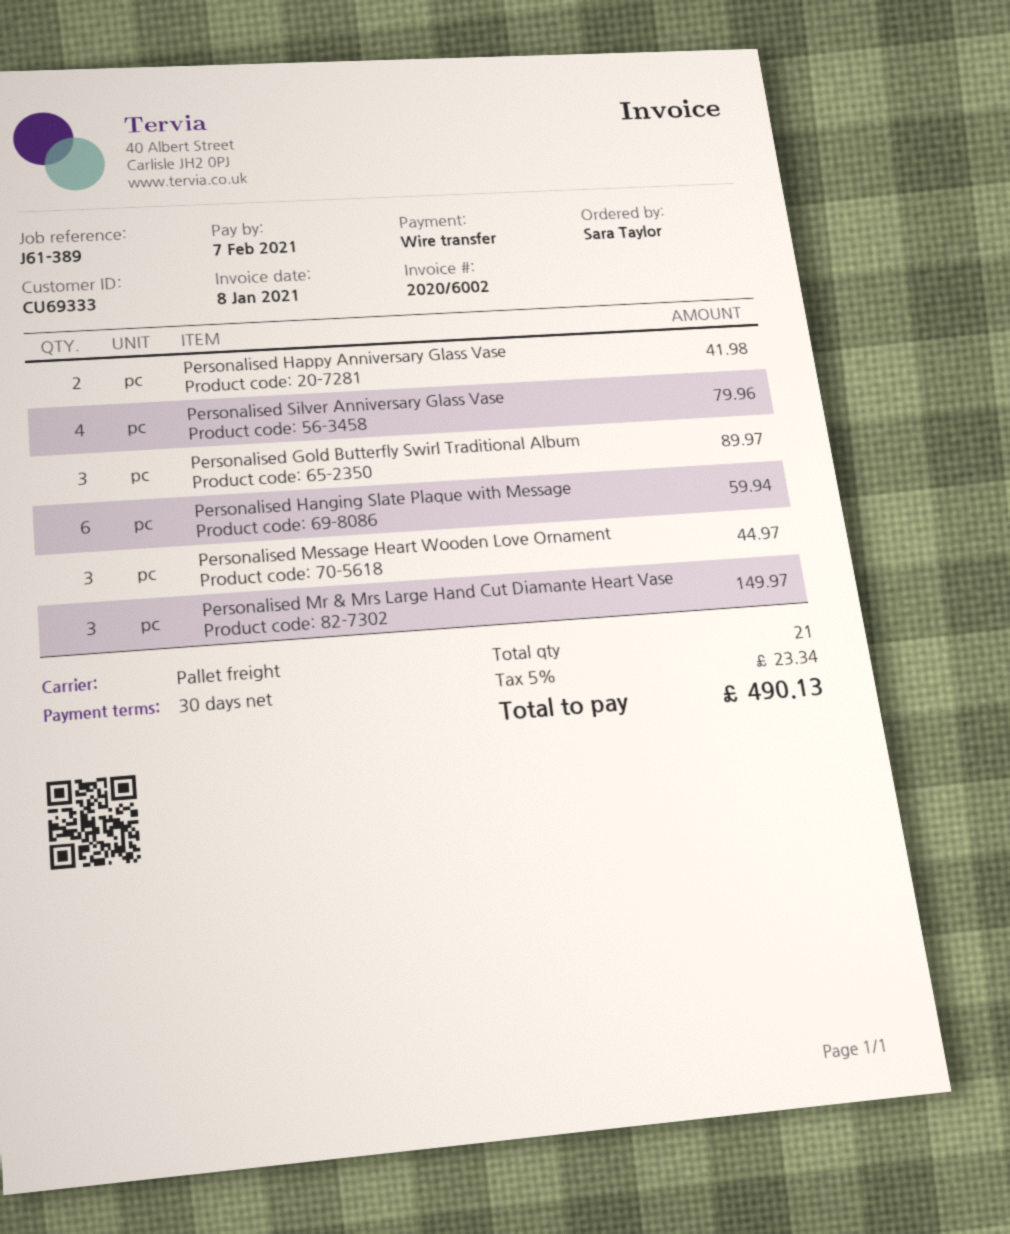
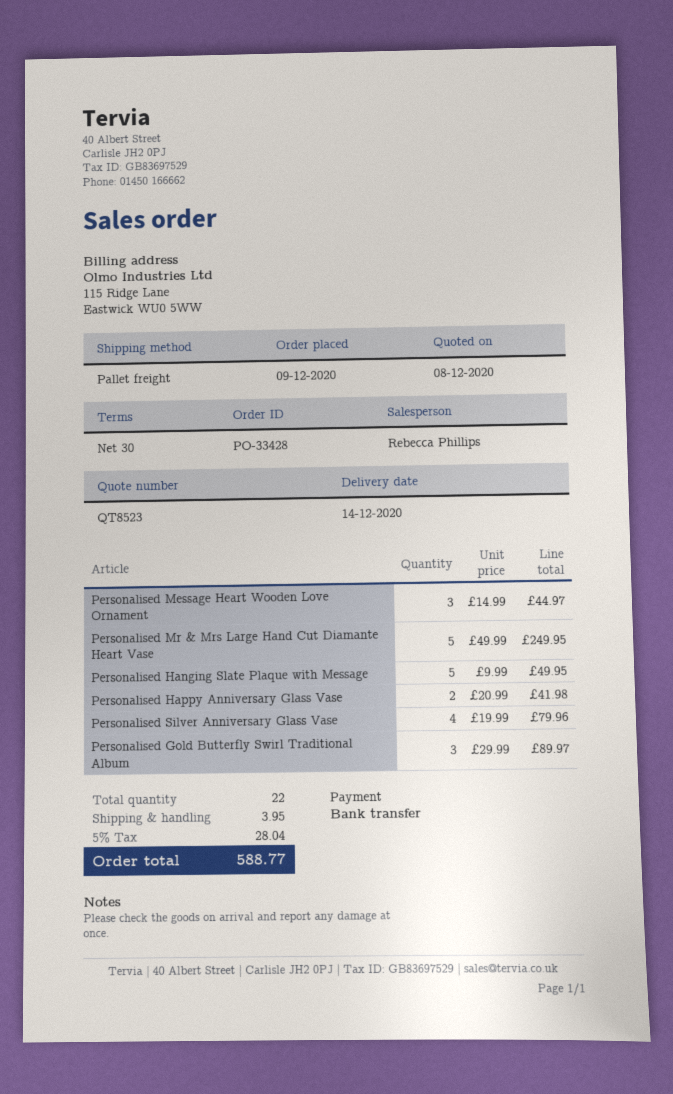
Personalised Hanging Slate Plaque with Message: 6 for 59.94 -> 5 for 49.95
Personalised Mr & Mrs Large Hand Cut Diamante Heart Vase: 3 for 149.97 -> 5 for 249.95
total quantity: 21 -> 22
shipping: none -> 3.95
tax: 5% = 23.34 -> 5% = 28.04
total: 490.13 -> 588.77

